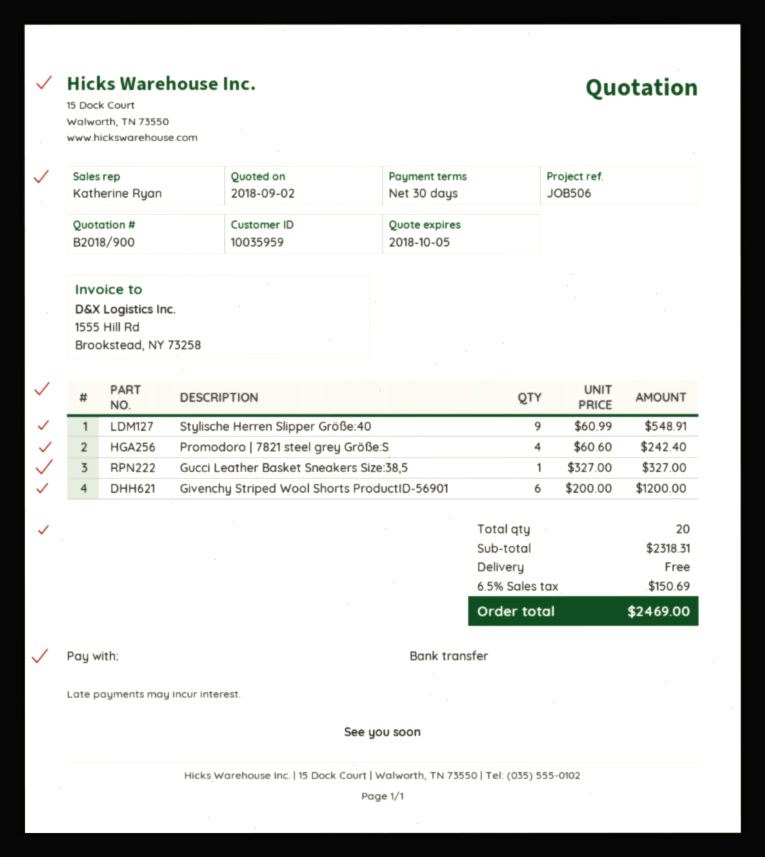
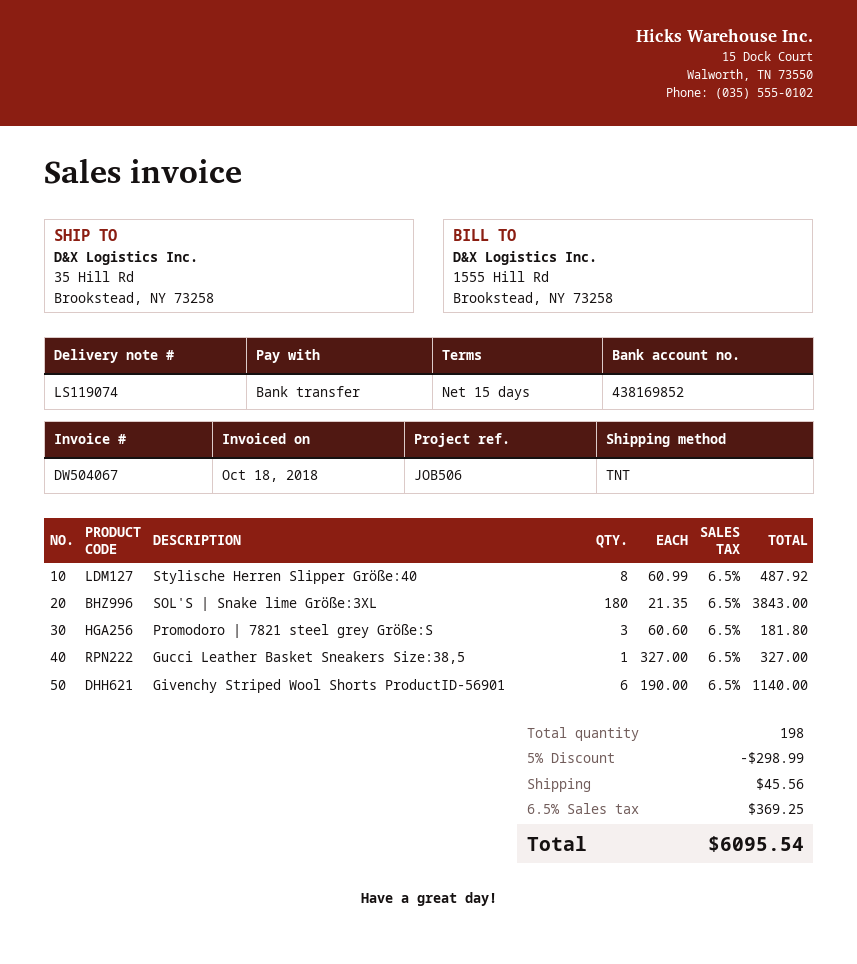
payment terms: 30 days -> 15 days
Stylische Herren Slipper Größe:40: 9 x 60.99 = 548.91 -> 8 x 60.99 = 487.92
Promodoro | 7821 steel grey Größe:S: 4 x 60.60 = 242.40 -> 3 x 60.60 = 181.80
Givenchy Striped Wool Shorts ProductID-56901: 6 x 200.00 = 1200.00 -> 6 x 190.00 = 1140.00
SOL'S | Snake lime Größe:3XL: none -> 180 x 21.35 = 3843.00
total quantity: 20 -> 198
discount: none -> 5% = 298.99
shipping: 0.00 -> 45.56
tax: 6.5% = 150.69 -> 6.5% = 369.25
total: 2469.00 -> 6095.54

